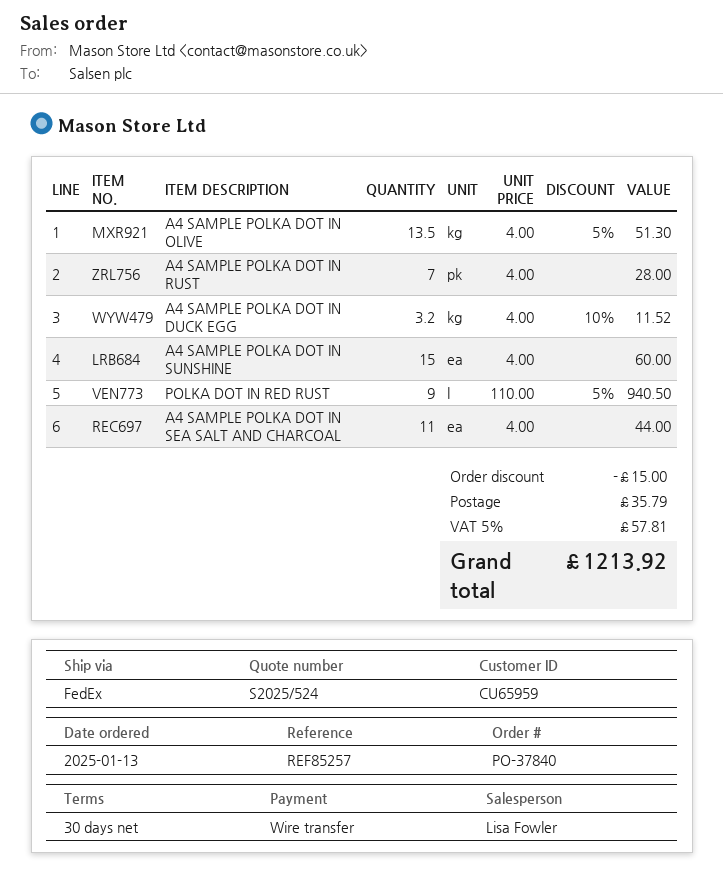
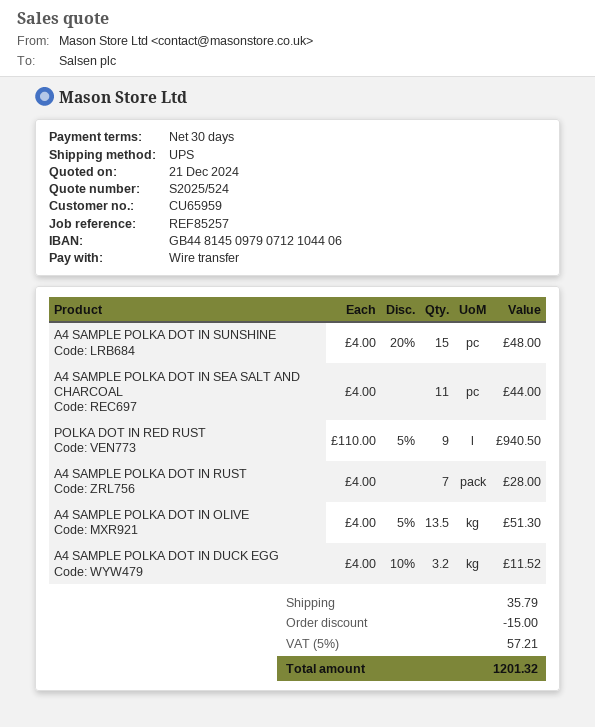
shipping method: FedEx -> UPS
A4 SAMPLE POLKA DOT IN SUNSHINE: 15 x 4.00 = 60.00 -> 15 x 4.00 - 20% = 48.00
tax: 5% = 57.81 -> 5% = 57.21
total: 1213.92 -> 1201.32

